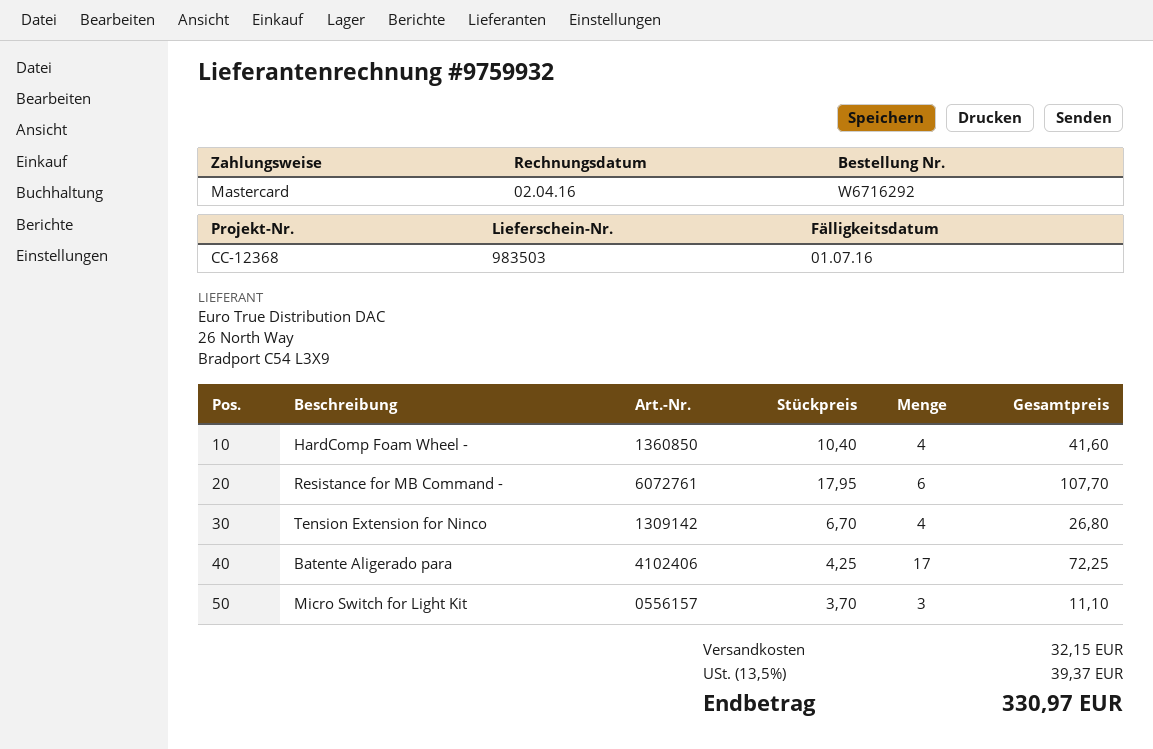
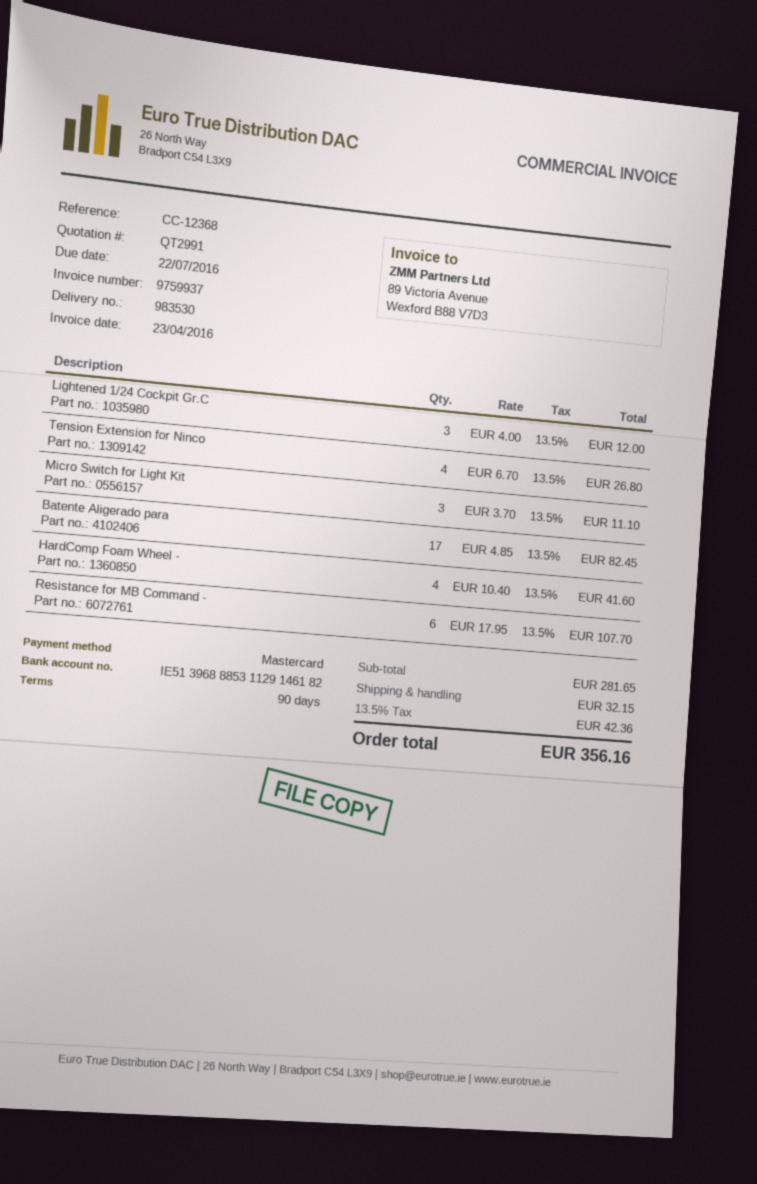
delivery note number: 983503 -> 983530
invoice number: 9759932 -> 9759937
invoice date: 2016-04-02 -> 2016-04-23
due date: 2016-07-01 -> 2016-07-22
Batente Aligerado para: 17 x 4.25 = 72.25 -> 17 x 4.85 = 82.45
Lightened 1/24 Cockpit Gr.C: none -> 3 x 4.00 = 12.00
tax: 13.5% = 39.37 -> 13.5% = 42.36
total: 330.97 -> 356.16

